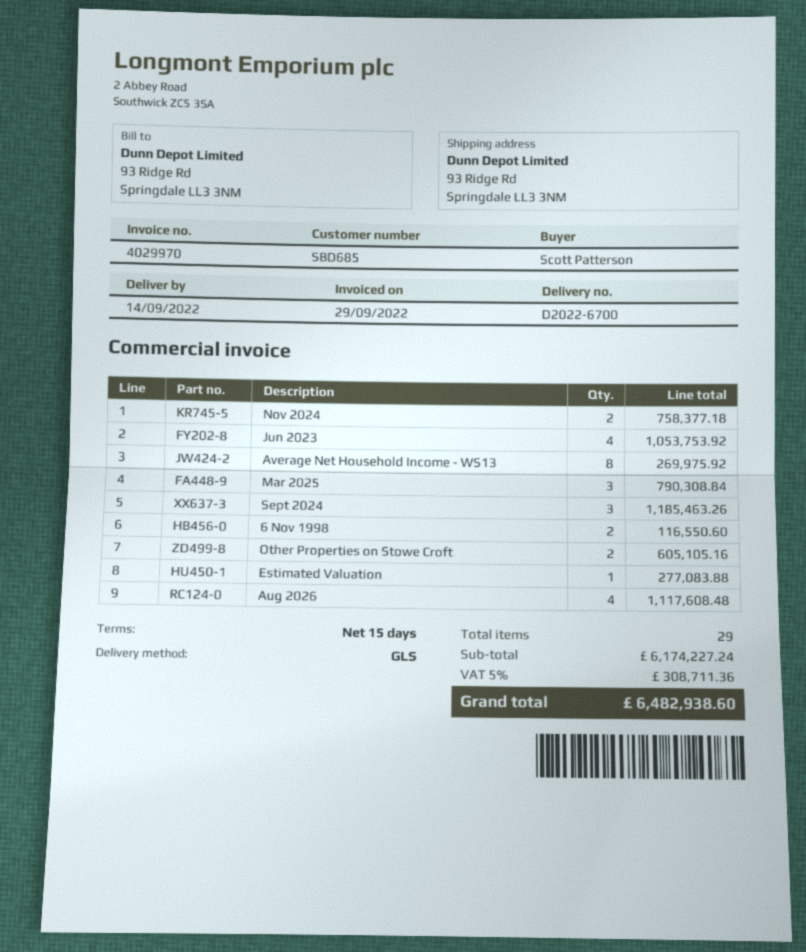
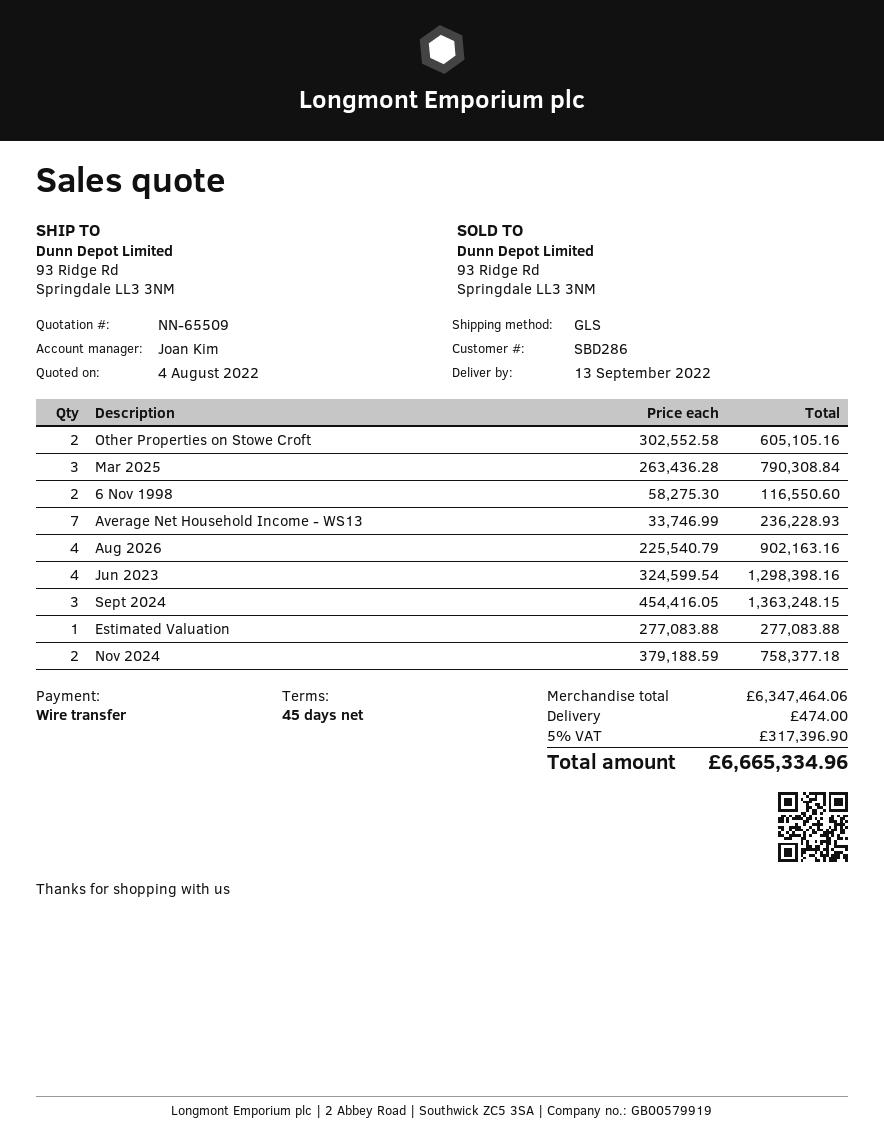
delivery date: 2022-09-14 -> 2022-09-13
payment terms: 15 days -> 45 days
customer number: SBD685 -> SBD286
Jun 2023: 4 for 1053753.92 -> 4 for 1298398.16
Average Net Household Income - WS13: 8 for 269975.92 -> 7 for 236228.93
Sept 2024: 3 for 1185463.26 -> 3 for 1363248.15
Aug 2026: 4 for 1117608.48 -> 4 for 902163.16
subtotal: 6174227.24 -> 6347464.06
shipping: none -> 474.00
tax: 5% = 308711.36 -> 5% = 317396.90
total: 6482938.60 -> 6665334.96

